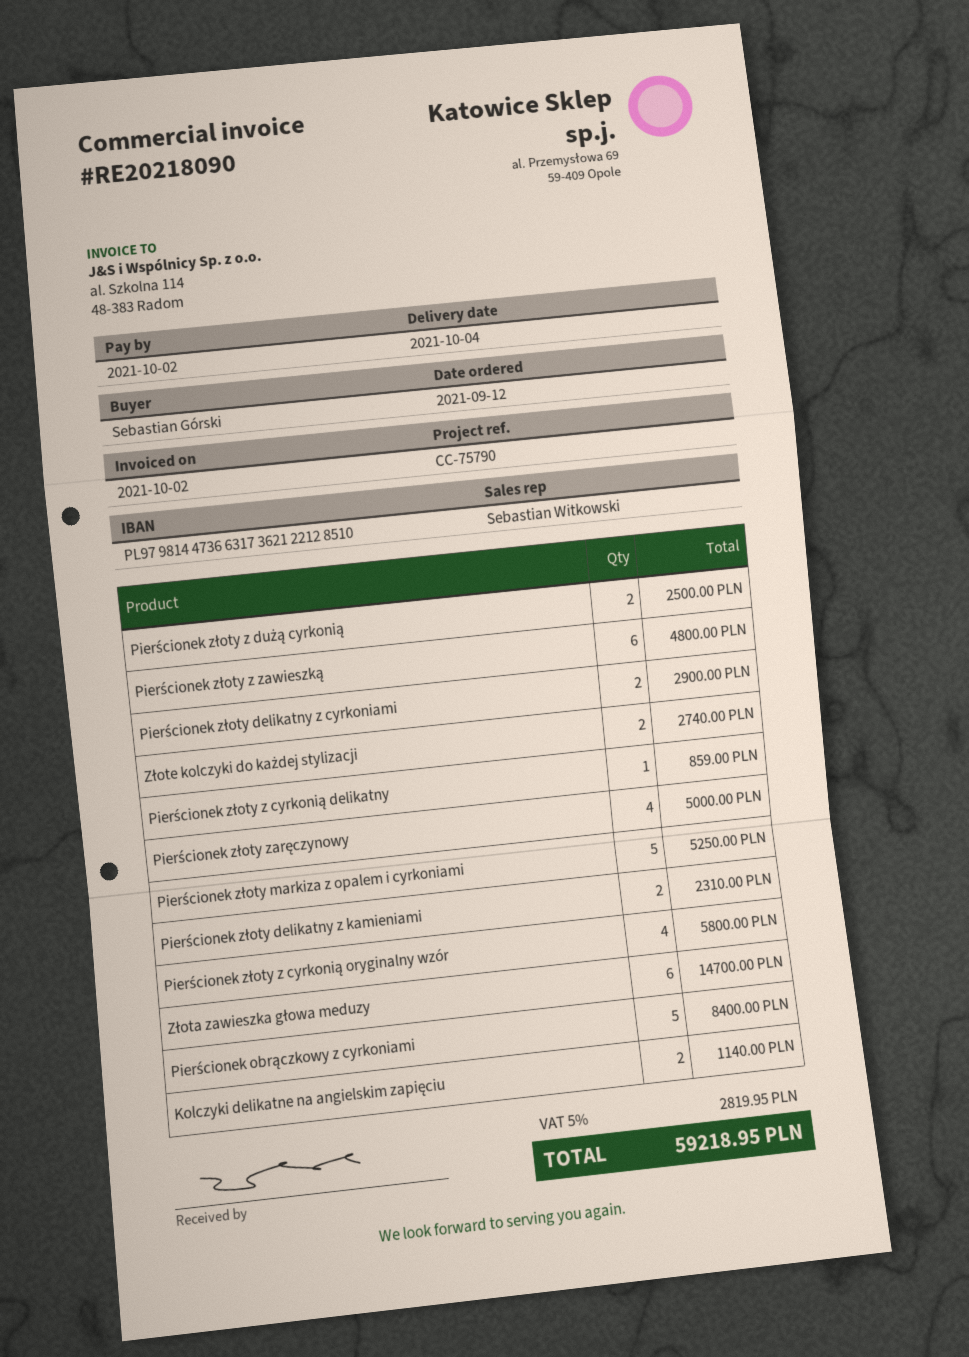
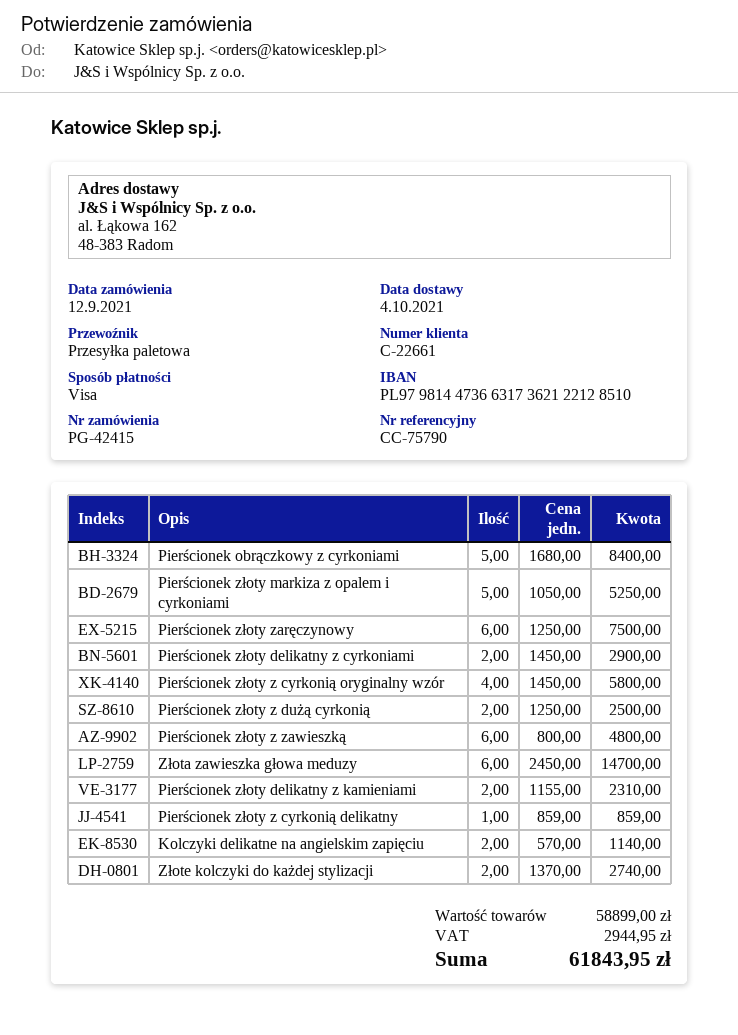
Pierścionek złoty zaręczynowy: 4 for 5000.00 -> 6 for 7500.00
tax: 2819.95 -> 2944.95
total: 59218.95 -> 61843.95

